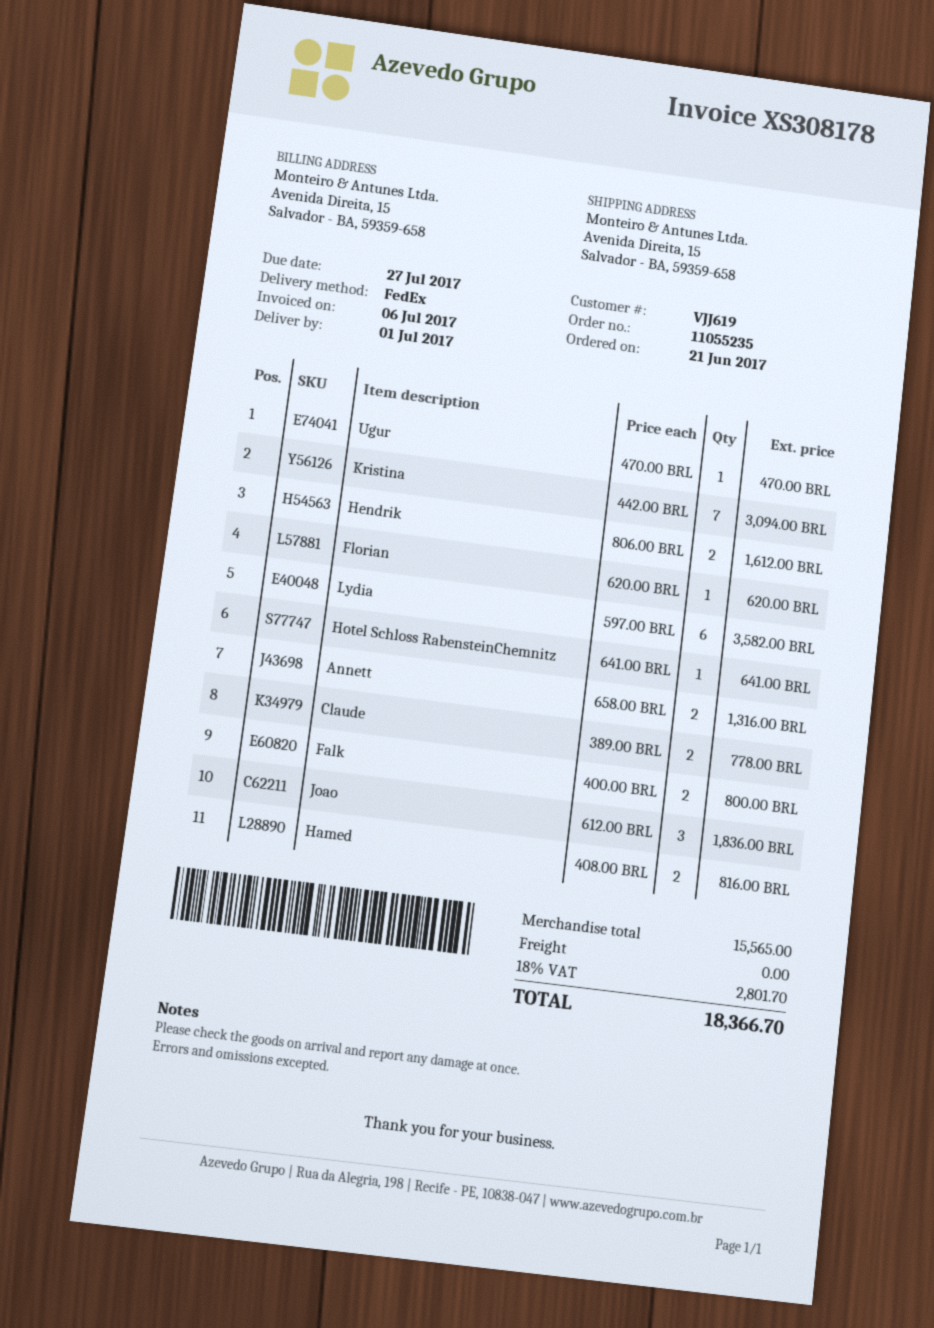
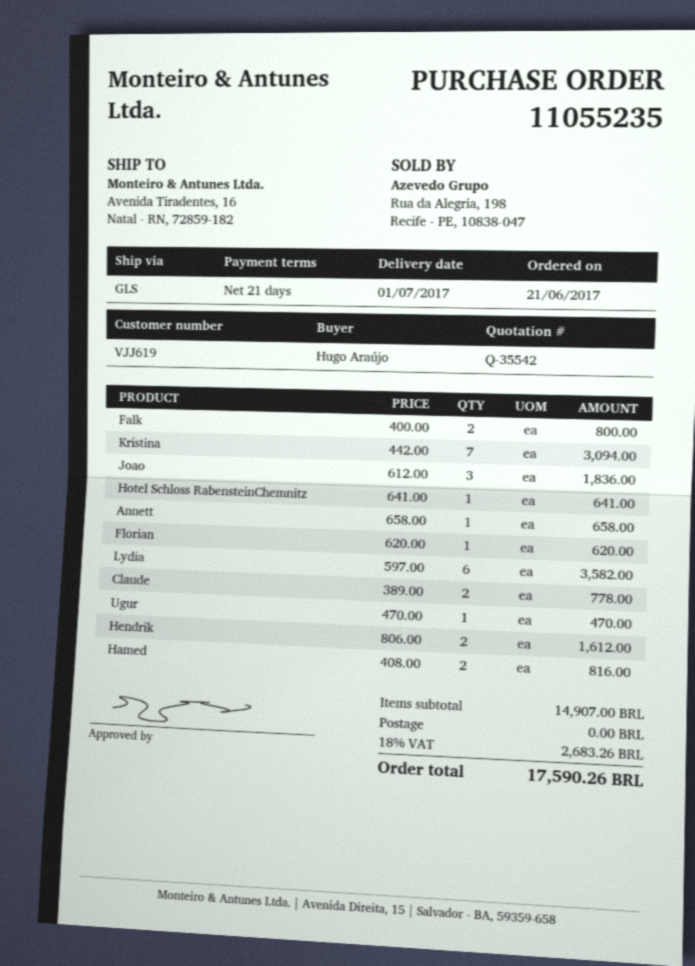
shipping method: FedEx -> GLS
ship to: Avenida Direita, 15, Salvador - BA, 59359-658 -> Avenida Tiradentes, 16, Natal - RN, 72859-182
Annett: 2 x 658.00 = 1316.00 -> 1 x 658.00 = 658.00
subtotal: 15565.00 -> 14907.00
tax: 18% = 2801.70 -> 18% = 2683.26
total: 18366.70 -> 17590.26

